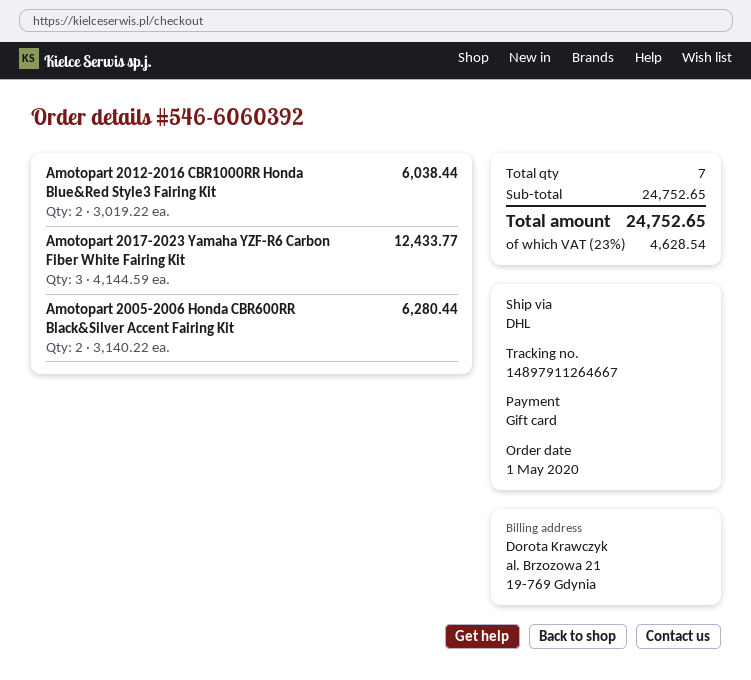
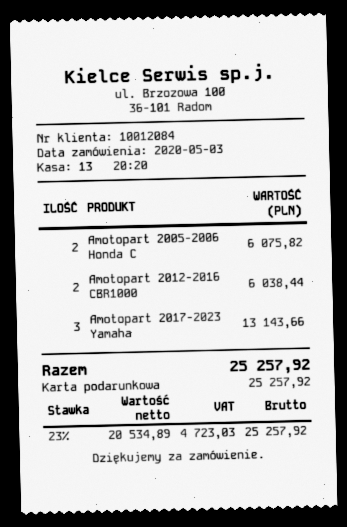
order date: 2020-05-01 -> 2020-05-03
Amotopart 2017-2023 Yamaha YZF-R6 Carbon Fiber White Fairing Kit: 3 for 12433.77 -> 3 for 13143.66
Amotopart 2005-2006 Honda CBR600RR Black&Silver Accent Fairing Kit: 2 for 6280.44 -> 2 for 6075.82
tax: 23% = 4628.54 -> 23% = 4723.03
total: 24752.65 -> 25257.92

